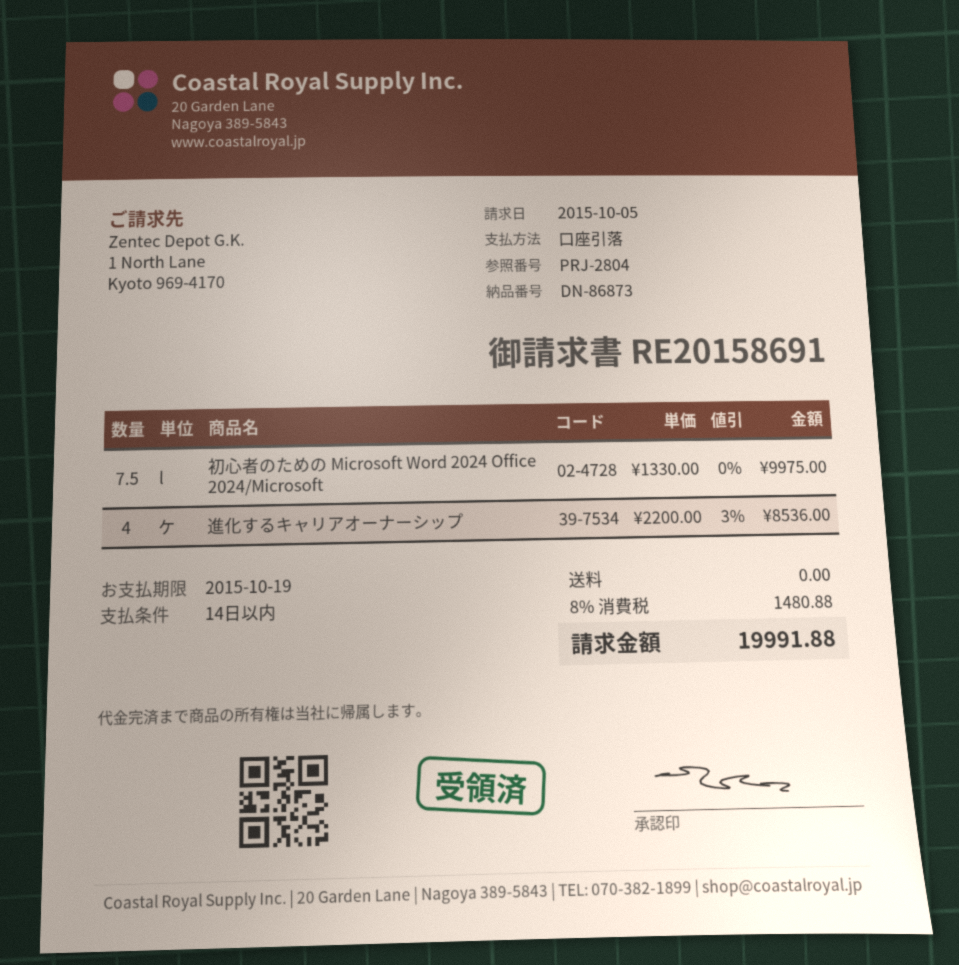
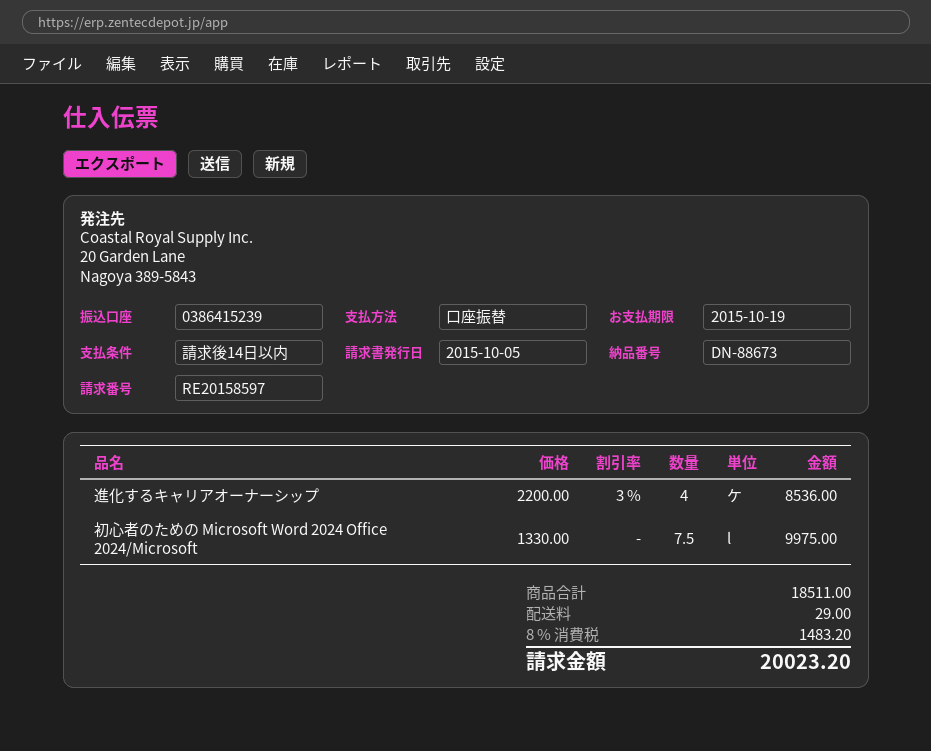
delivery note number: DN-86873 -> DN-88673
invoice number: RE20158691 -> RE20158597
shipping: 0.00 -> 29.00
tax: 8% = 1480.88 -> 8% = 1483.20
total: 19991.88 -> 20023.20

